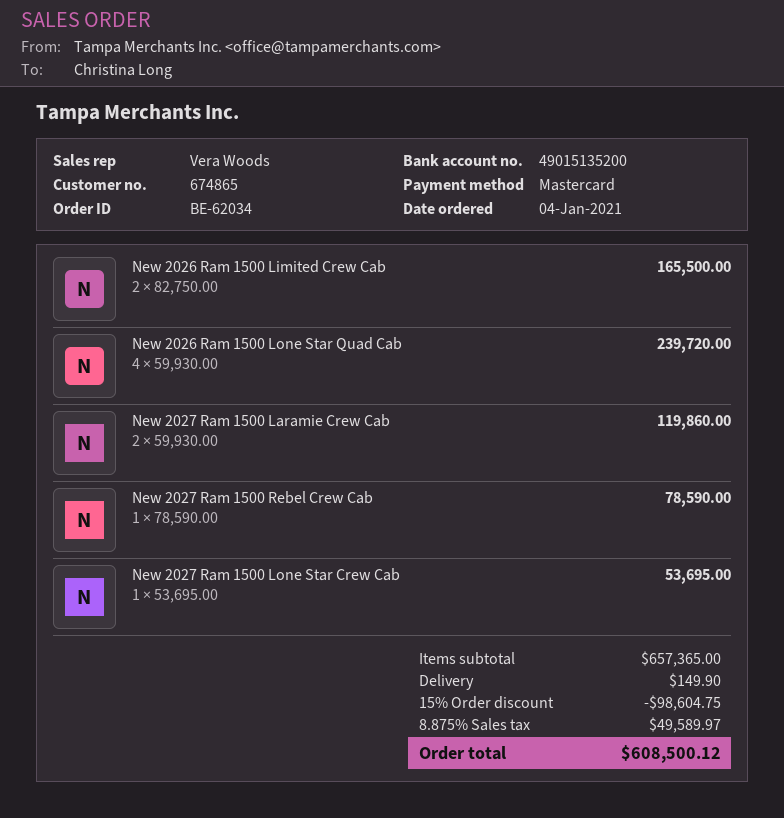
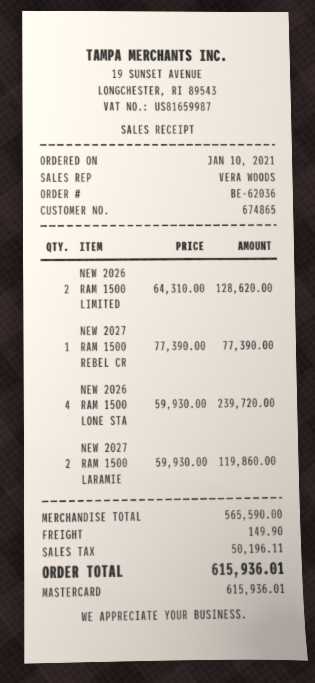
order number: BE-62034 -> BE-62036
order date: 2021-01-04 -> 2021-01-10
New 2026 Ram 1500 Limited Crew Cab: 2 x 82750.00 = 165500.00 -> 2 x 64310.00 = 128620.00
New 2027 Ram 1500 Rebel Crew Cab: 1 x 78590.00 = 78590.00 -> 1 x 77390.00 = 77390.00
New 2027 Ram 1500 Lone Star Crew Cab: 1 x 53695.00 = 53695.00 -> none
subtotal: 657365.00 -> 565590.00
discount: 15% = 98604.75 -> none
tax: 49589.97 -> 50196.11
total: 608500.12 -> 615936.01

